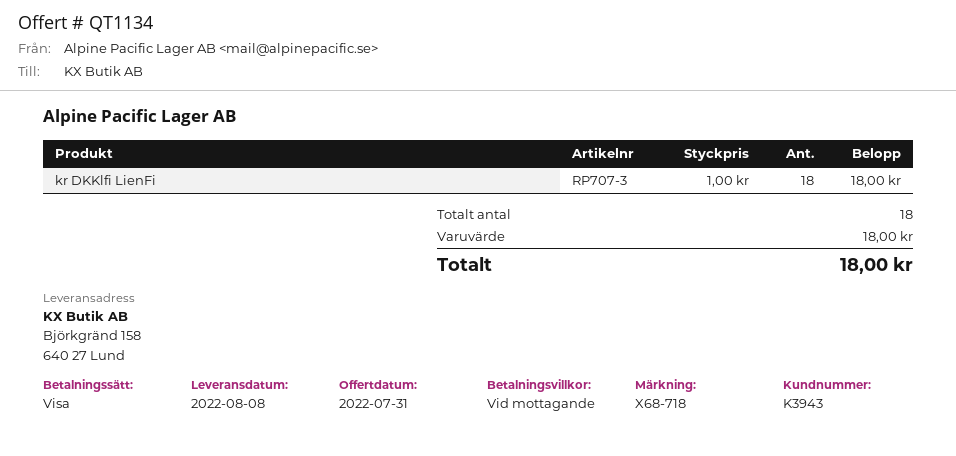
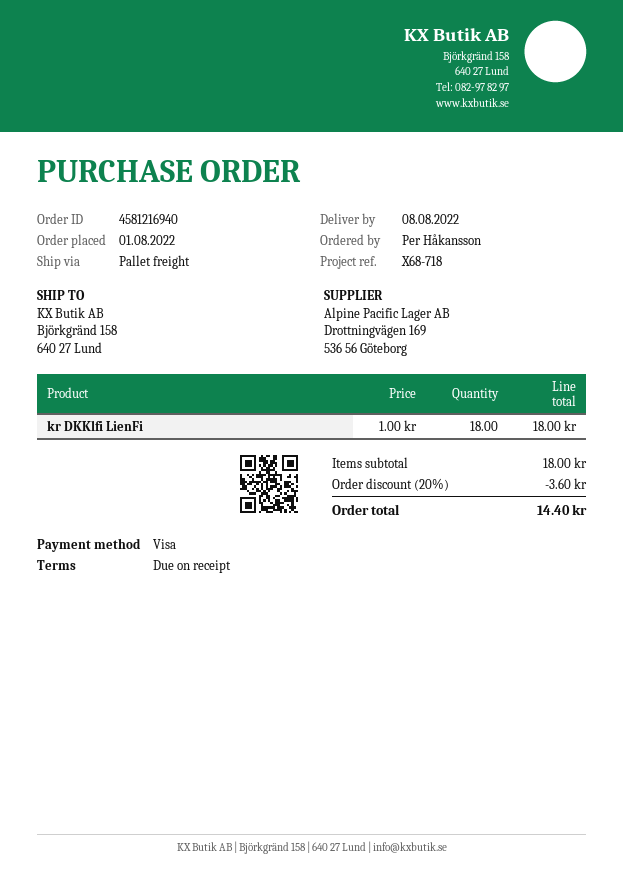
discount: none -> 20% = 3.60
total: 18.00 -> 14.40

